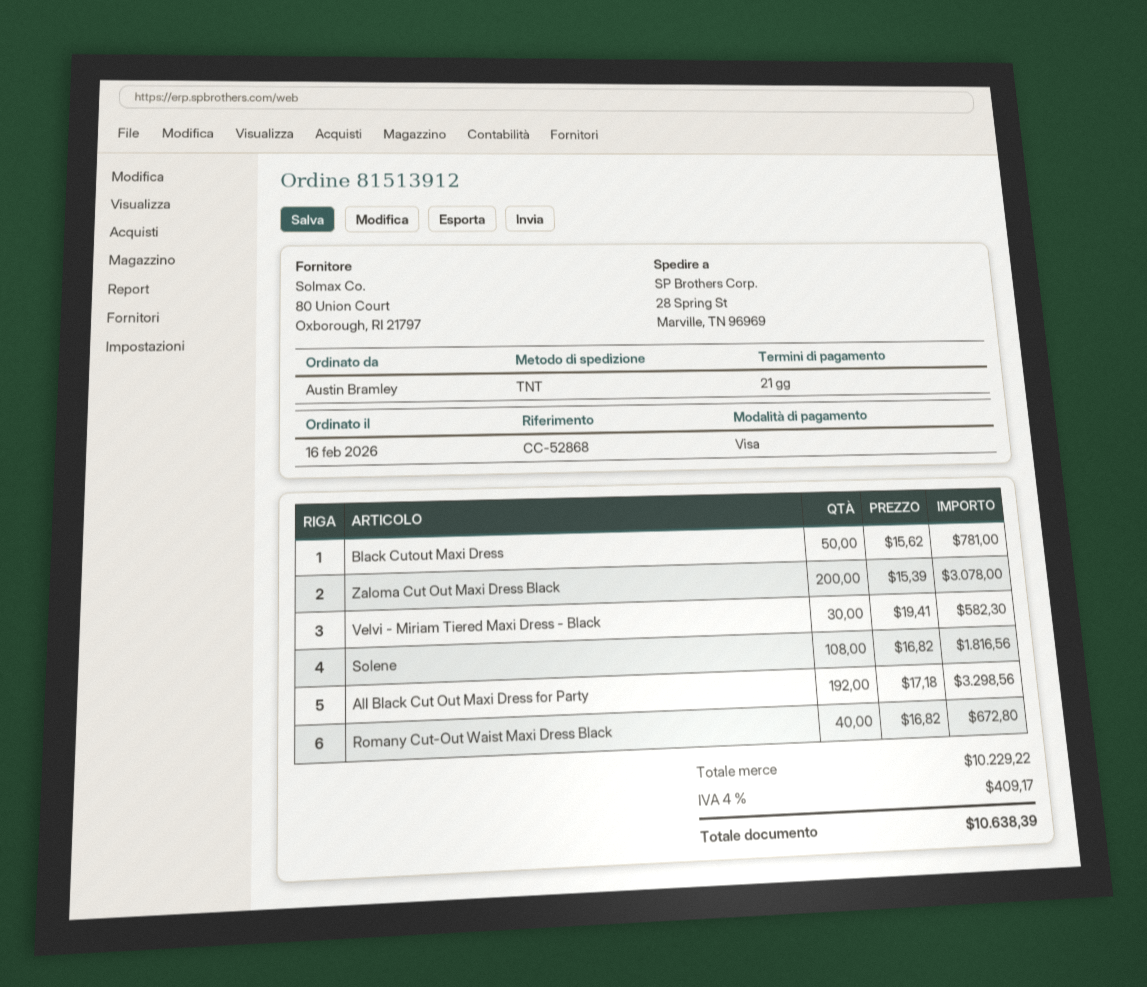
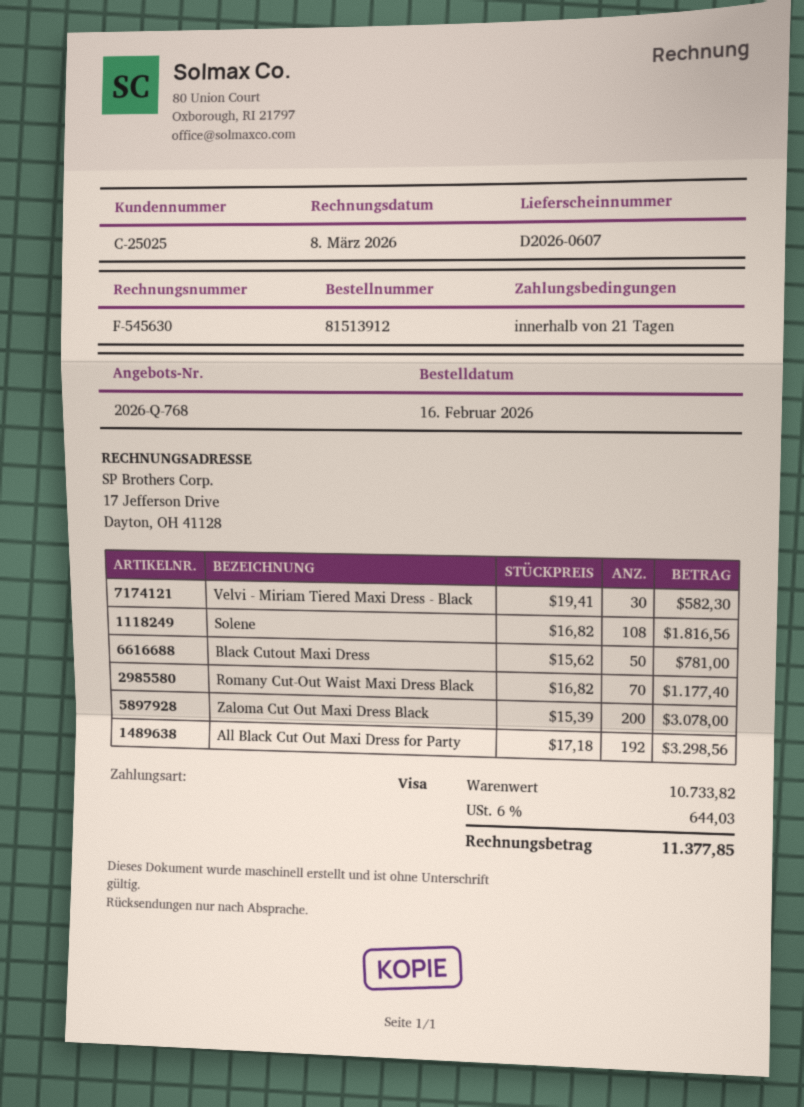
Romany Cut-Out Waist Maxi Dress Black: 40 x 16.82 = 672.80 -> 70 x 16.82 = 1177.40
subtotal: 10229.22 -> 10733.82
tax: 4% = 409.17 -> 6% = 644.03
total: 10638.39 -> 11377.85

